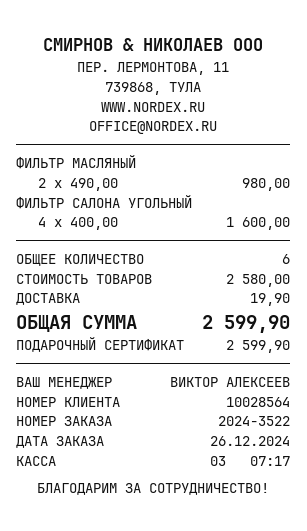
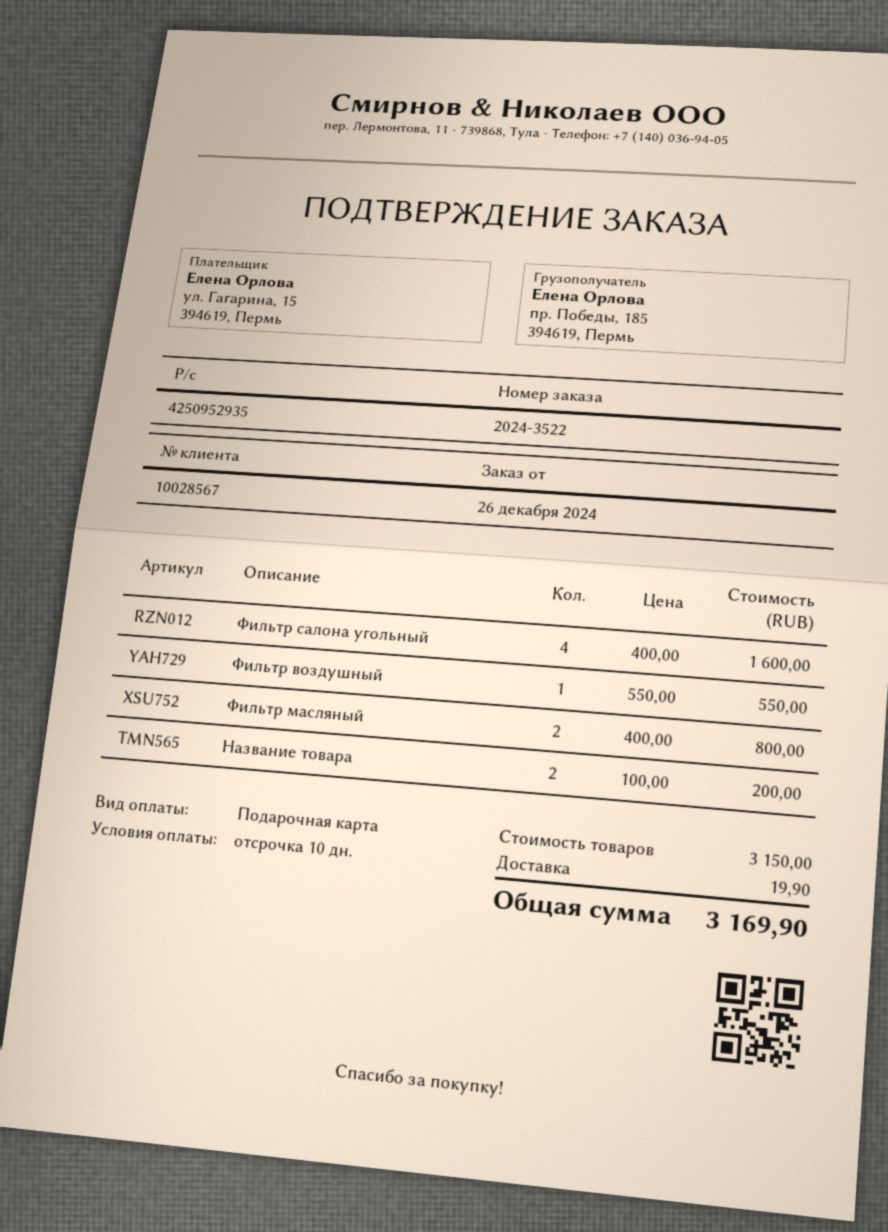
customer number: 10028564 -> 10028567
ФИЛЬТР МАСЛЯНЫЙ: 2 x 490.00 = 980.00 -> 2 x 400.00 = 800.00
Фильтр воздушный: none -> 1 x 550.00 = 550.00
Название товара: none -> 2 x 100.00 = 200.00
subtotal: 2580.00 -> 3150.00
total: 2599.90 -> 3169.90

